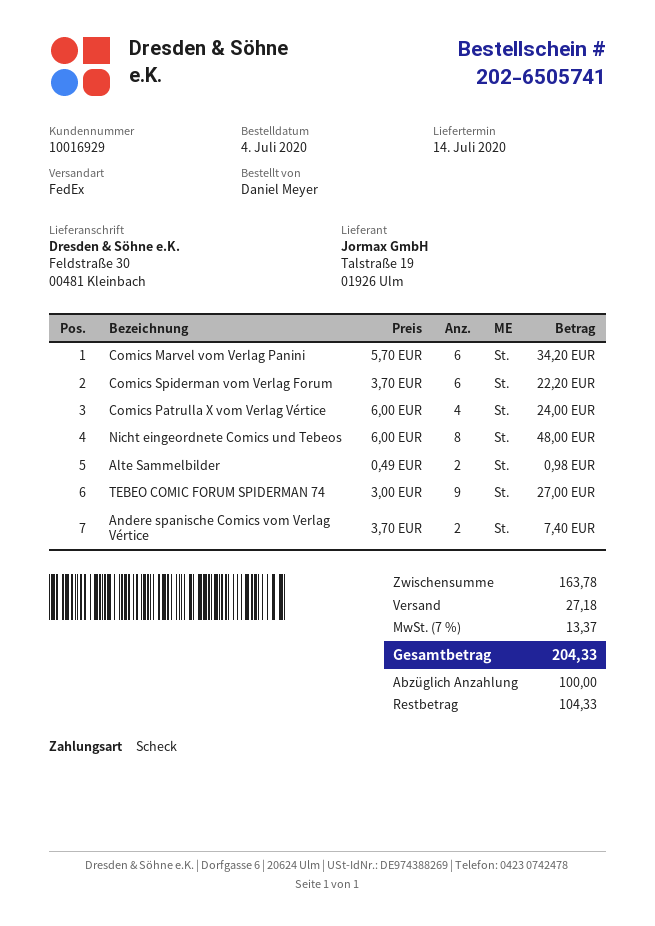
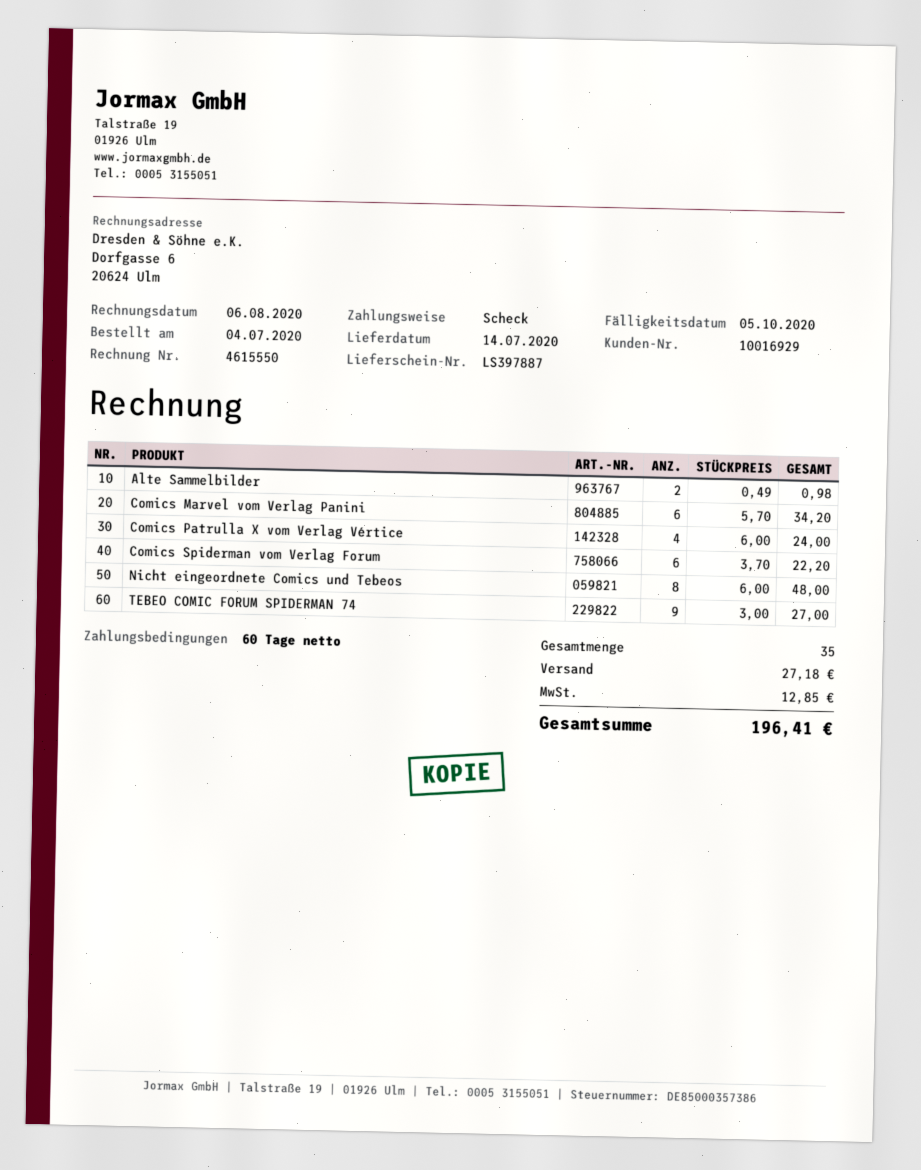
Andere spanische Comics vom Verlag Vértice: 2 x 3.70 = 7.40 -> none
tax: 13.37 -> 12.85
total: 204.33 -> 196.41

